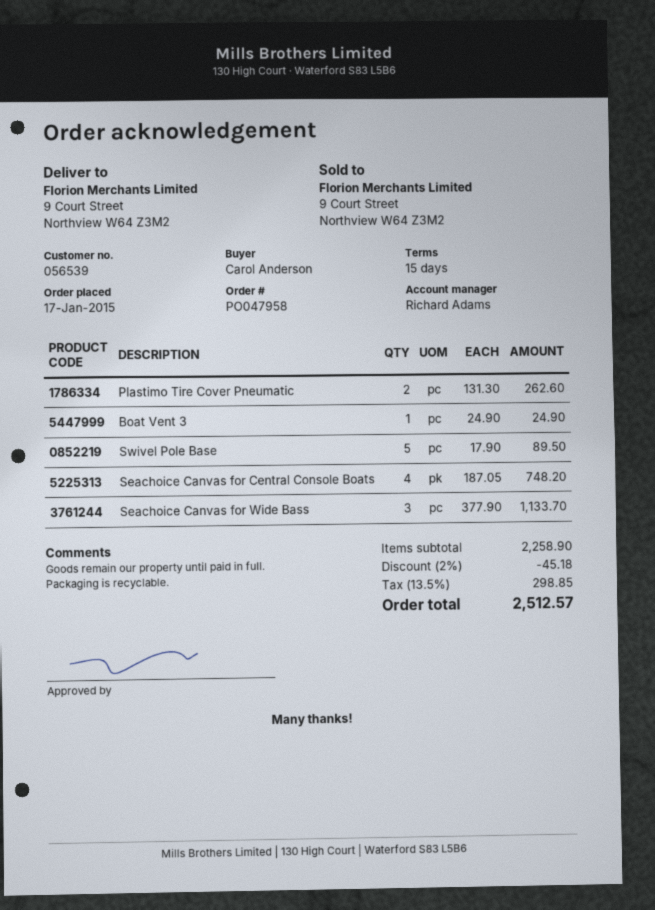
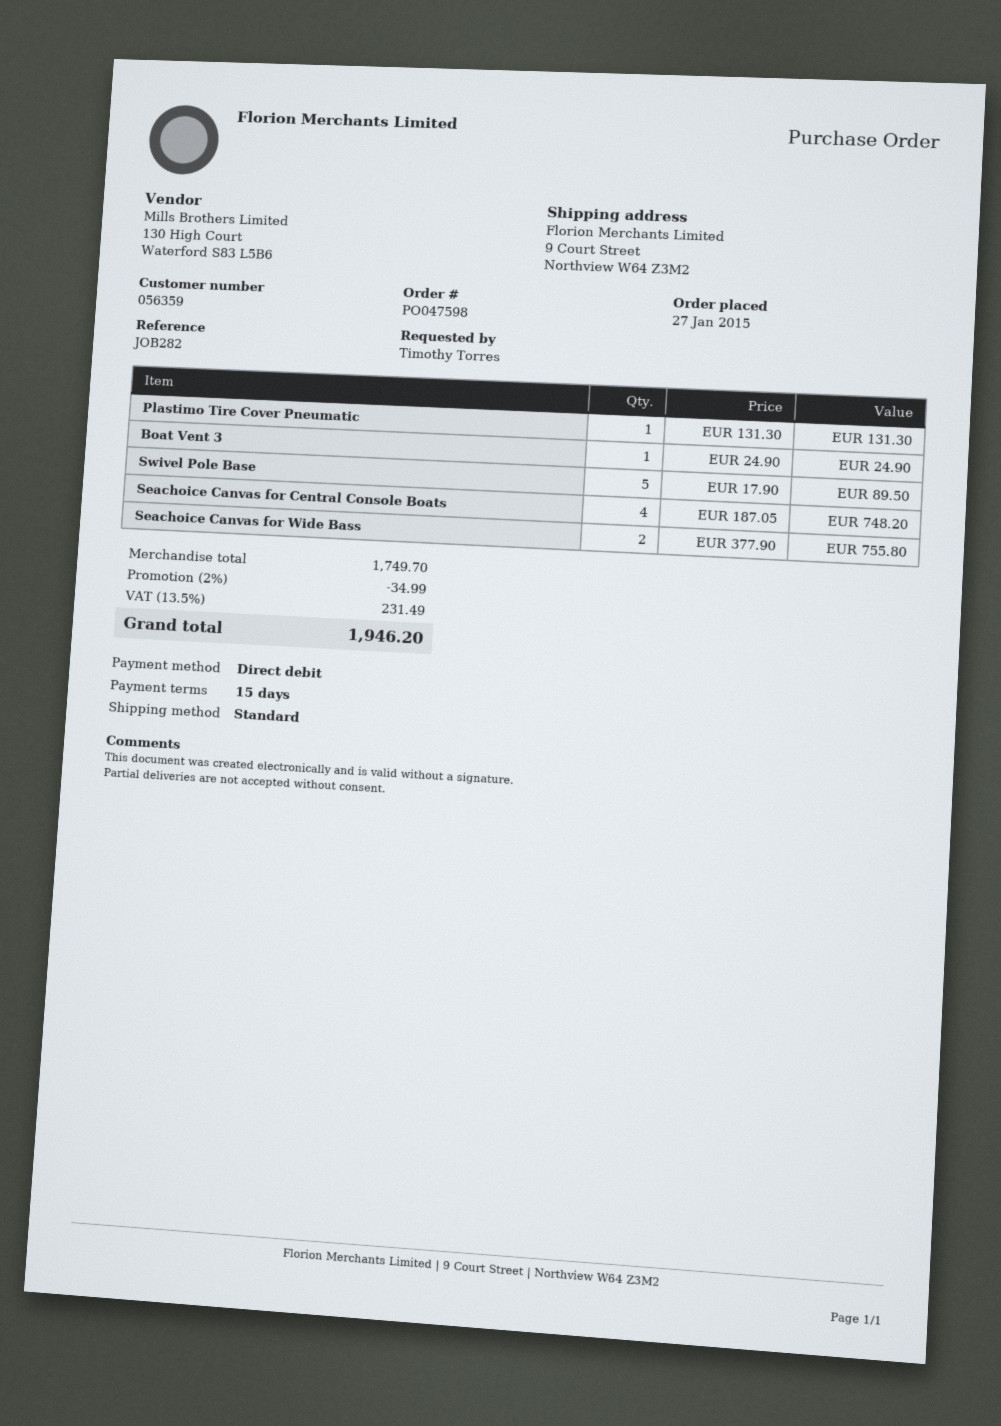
order number: PO047958 -> PO047598
order date: 2015-01-17 -> 2015-01-27
customer number: 056539 -> 056359
ordered by: Carol Anderson -> Timothy Torres
Plastimo Tire Cover Pneumatic: 2 x 131.30 = 262.60 -> 1 x 131.30 = 131.30
Seachoice Canvas for Wide Bass: 3 x 377.90 = 1133.70 -> 2 x 377.90 = 755.80
subtotal: 2258.90 -> 1749.70
discount: 2% = 45.18 -> 2% = 34.99
tax: 13.5% = 298.85 -> 13.5% = 231.49
total: 2512.57 -> 1946.20

